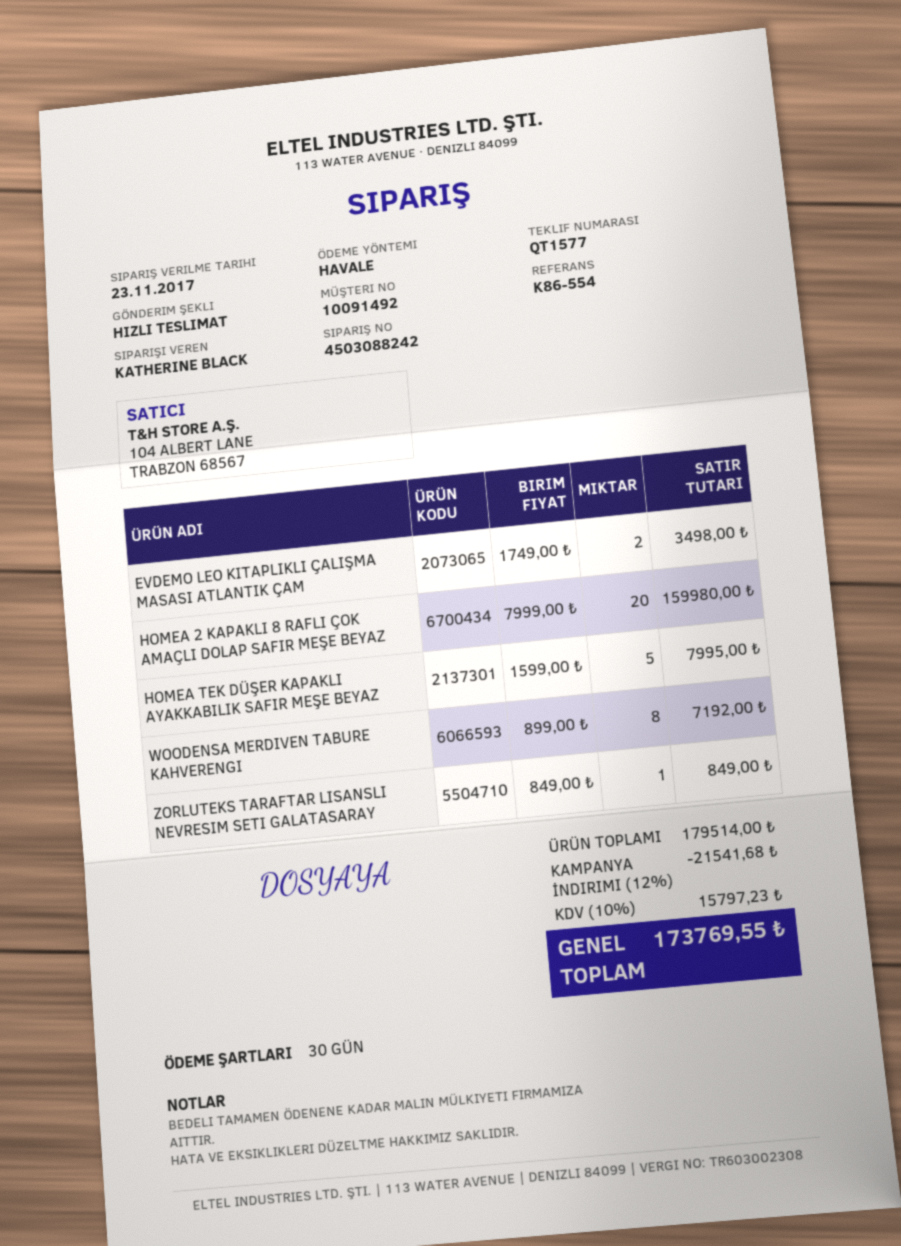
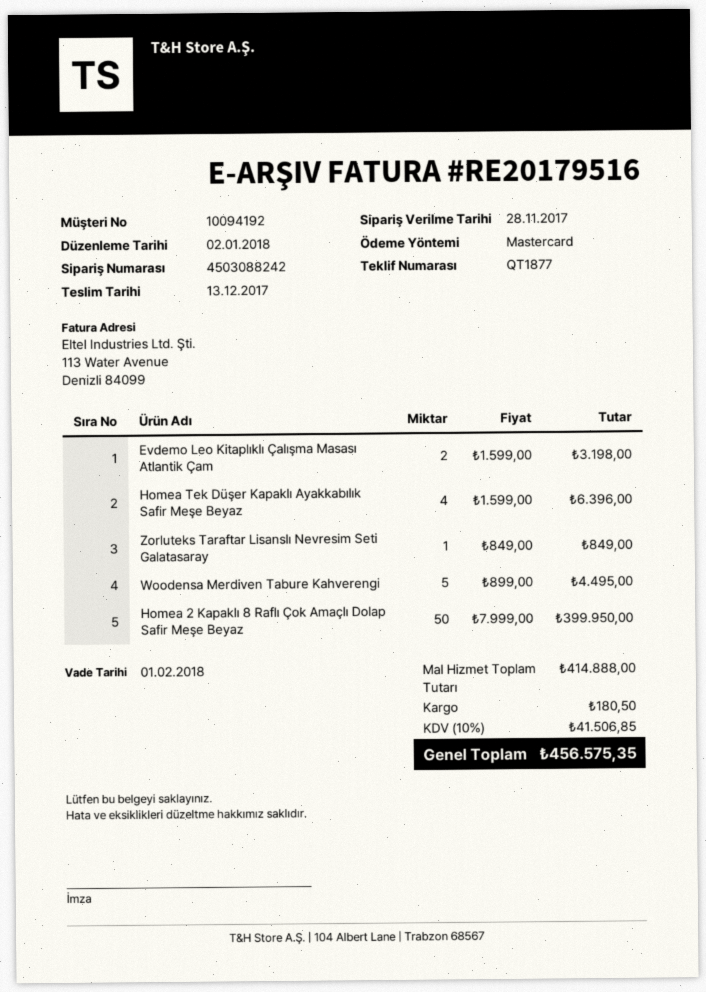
quote number: QT1577 -> QT1877
order date: 2017-11-23 -> 2017-11-28
customer number: 10091492 -> 10094192
payment method: bank transfer -> Mastercard
EVDEMO LEO KITAPLIKLI ÇALIŞMA MASASI ATLANTIK ÇAM: 2 x 1749.00 = 3498.00 -> 2 x 1599.00 = 3198.00
HOMEA 2 KAPAKLI 8 RAFLI ÇOK AMAÇLI DOLAP SAFIR MEŞE BEYAZ: 20 x 7999.00 = 159980.00 -> 50 x 7999.00 = 399950.00
HOMEA TEK DÜŞER KAPAKLI AYAKKABILIK SAFIR MEŞE BEYAZ: 5 x 1599.00 = 7995.00 -> 4 x 1599.00 = 6396.00
WOODENSA MERDIVEN TABURE KAHVERENGI: 8 x 899.00 = 7192.00 -> 5 x 899.00 = 4495.00
subtotal: 179514.00 -> 414888.00
discount: 12% = 21541.68 -> none
shipping: none -> 180.50
tax: 10% = 15797.23 -> 10% = 41506.85
total: 173769.55 -> 456575.35

